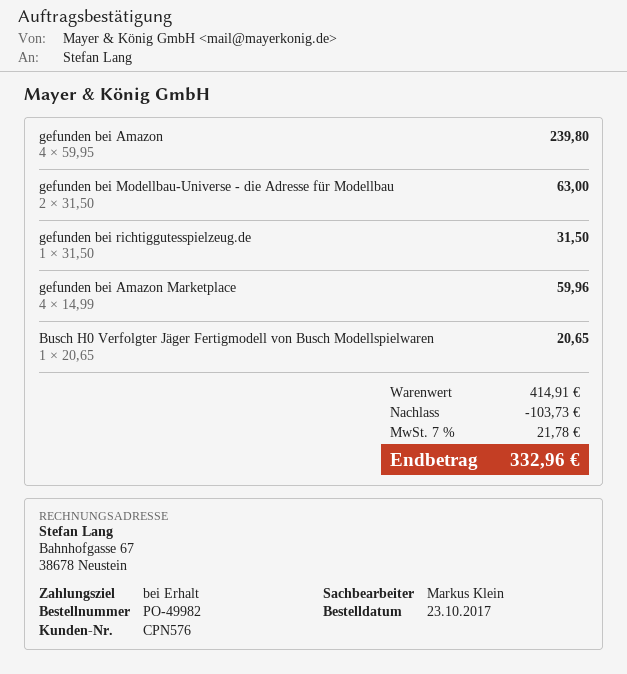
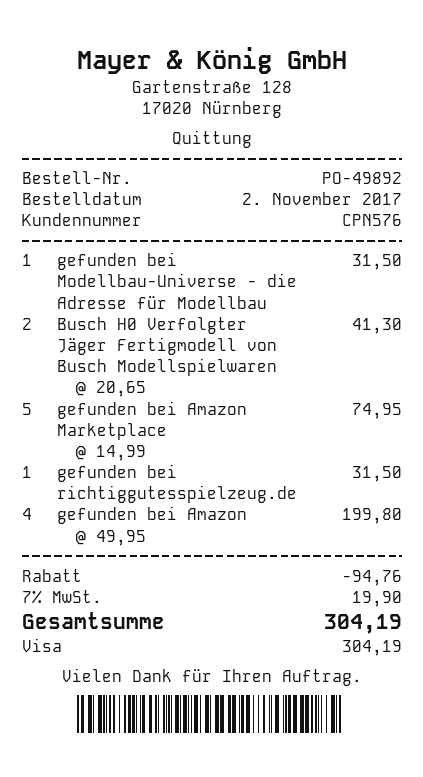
order number: PO-49982 -> PO-49892
order date: 2017-10-23 -> 2017-11-02
gefunden bei Amazon: 4 x 59.95 = 239.80 -> 4 x 49.95 = 199.80
gefunden bei Modellbau-Universe - die Adresse für Modellbau: 2 x 31.50 = 63.00 -> 1 x 31.50 = 31.50
gefunden bei Amazon Marketplace: 4 x 14.99 = 59.96 -> 5 x 14.99 = 74.95
Busch H0 Verfolgter Jäger Fertigmodell von Busch Modellspielwaren: 1 x 20.65 = 20.65 -> 2 x 20.65 = 41.30
discount: 103.73 -> 94.76
tax: 7% = 21.78 -> 7% = 19.90
total: 332.96 -> 304.19

